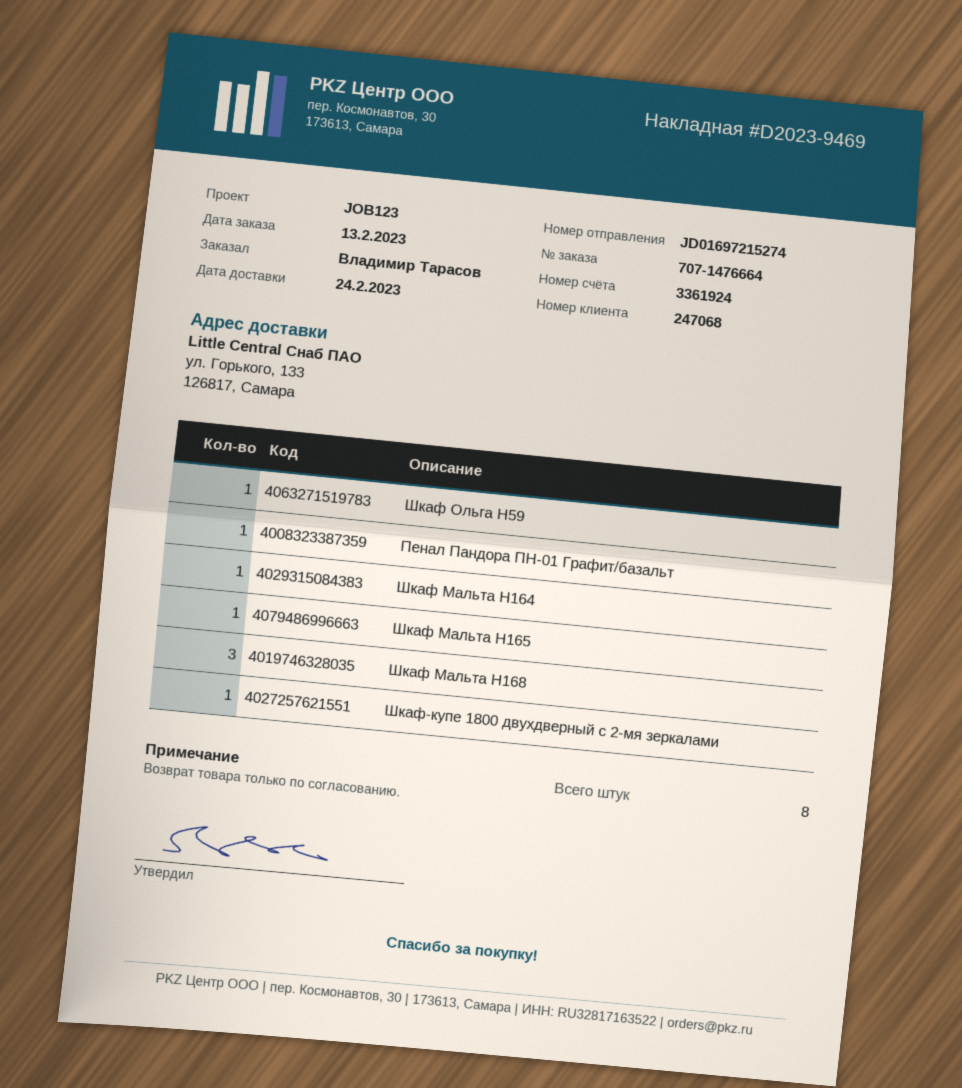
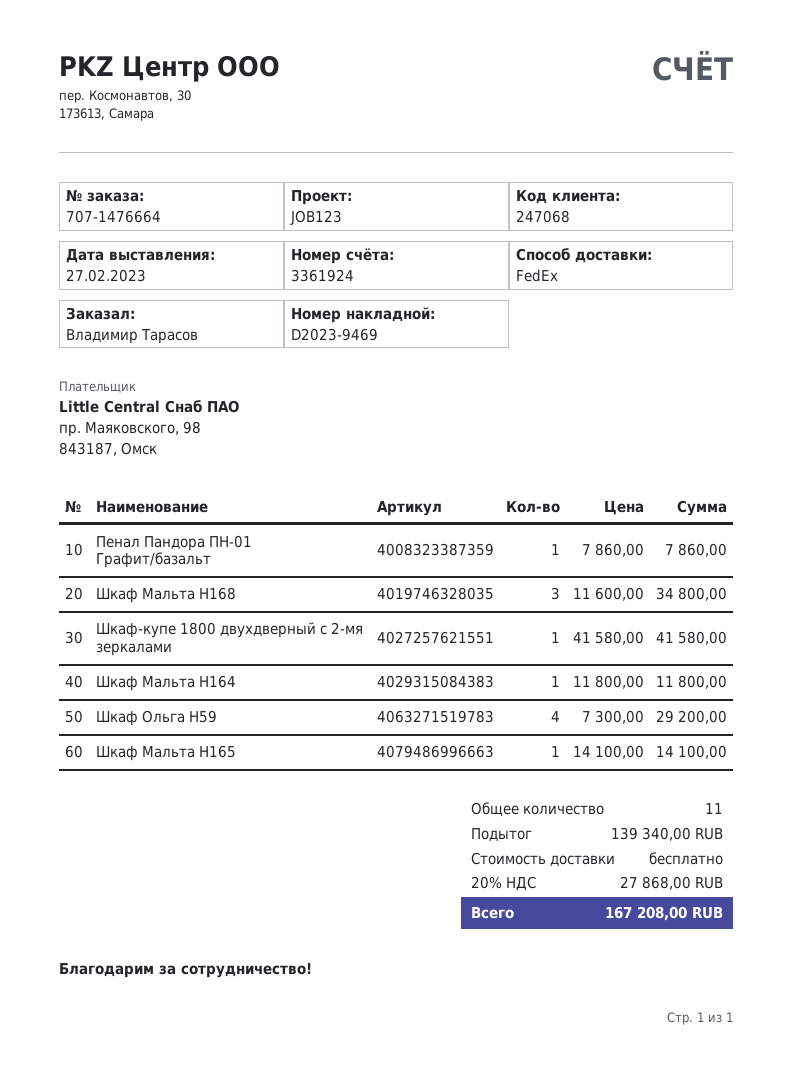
Шкаф Ольга H59: 1 -> 4
total quantity: 8 -> 11

